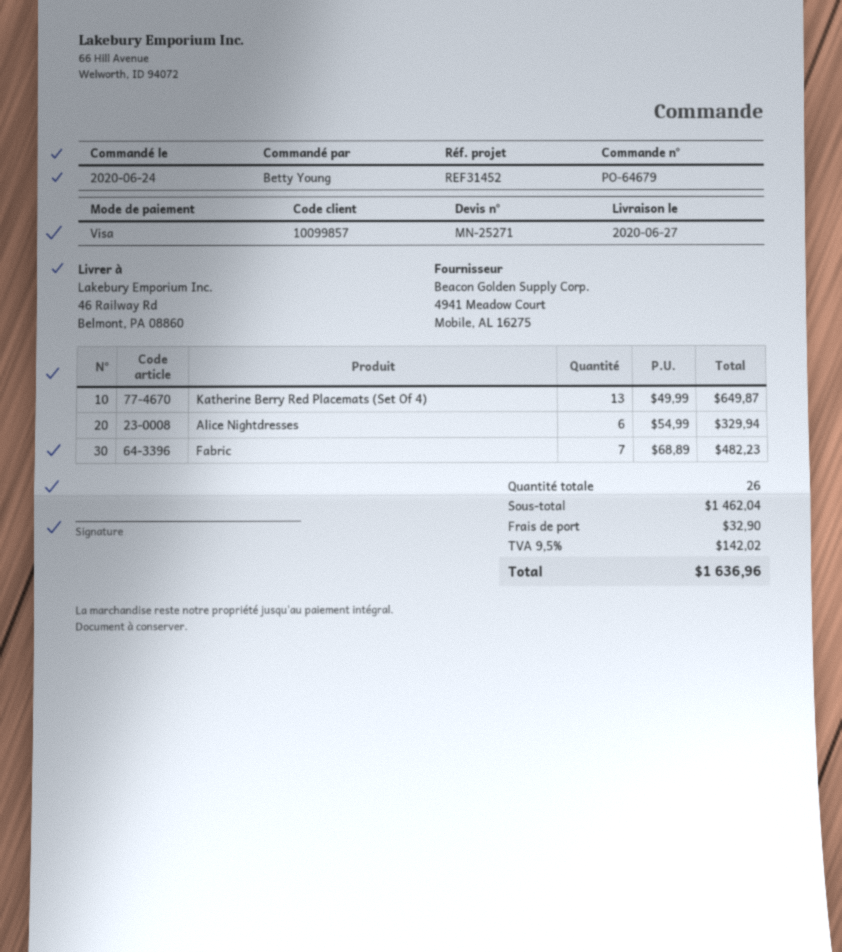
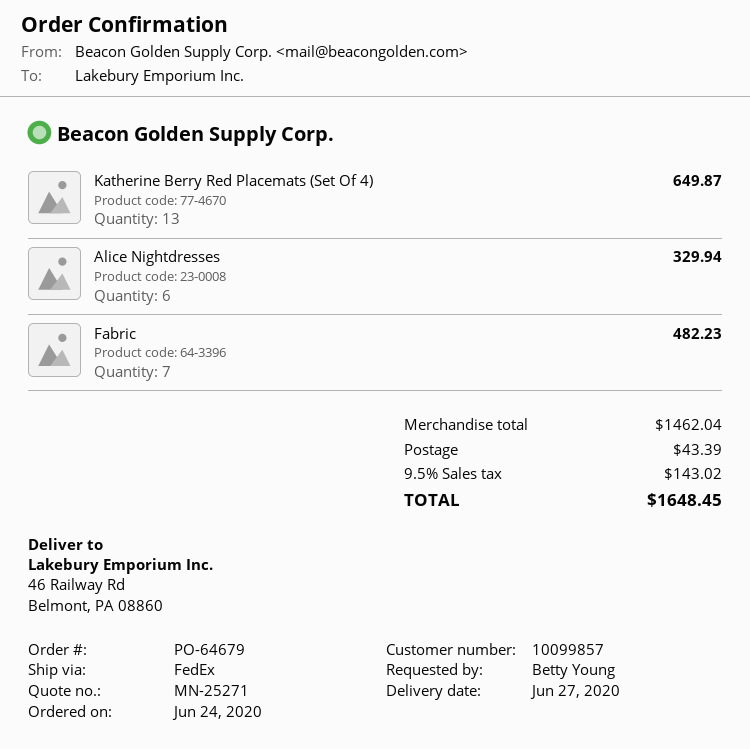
shipping: 32.90 -> 43.39
tax: 9.5% = 142.02 -> 9.5% = 143.02
total: 1636.96 -> 1648.45

